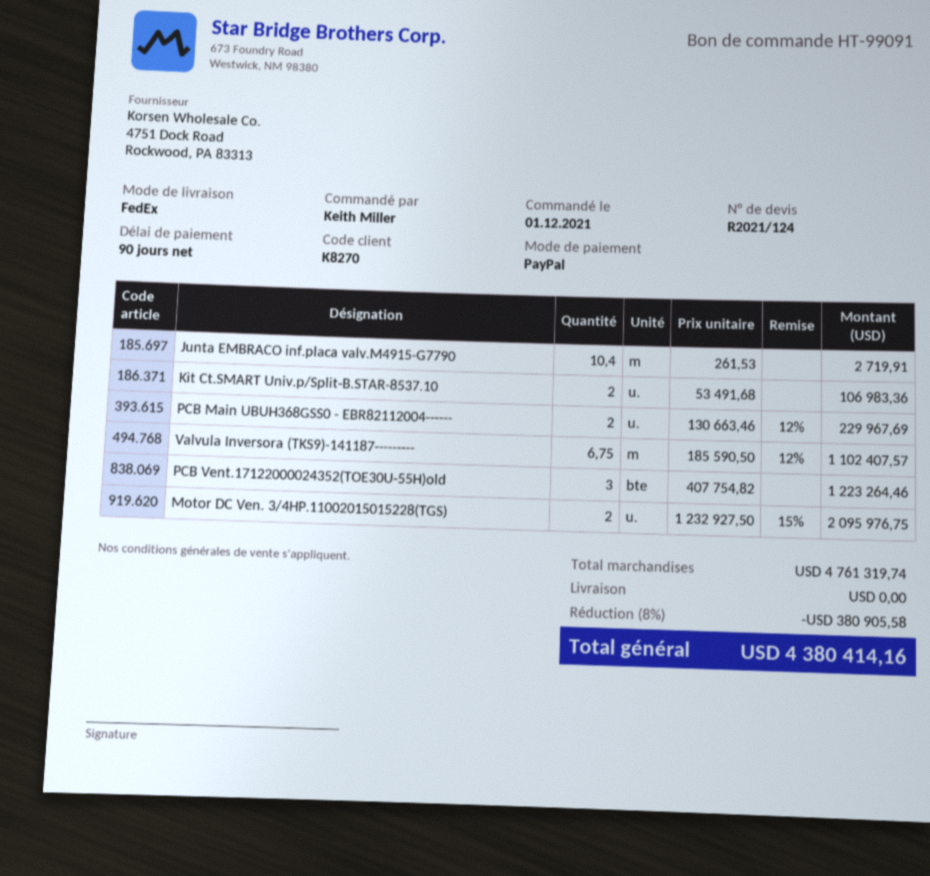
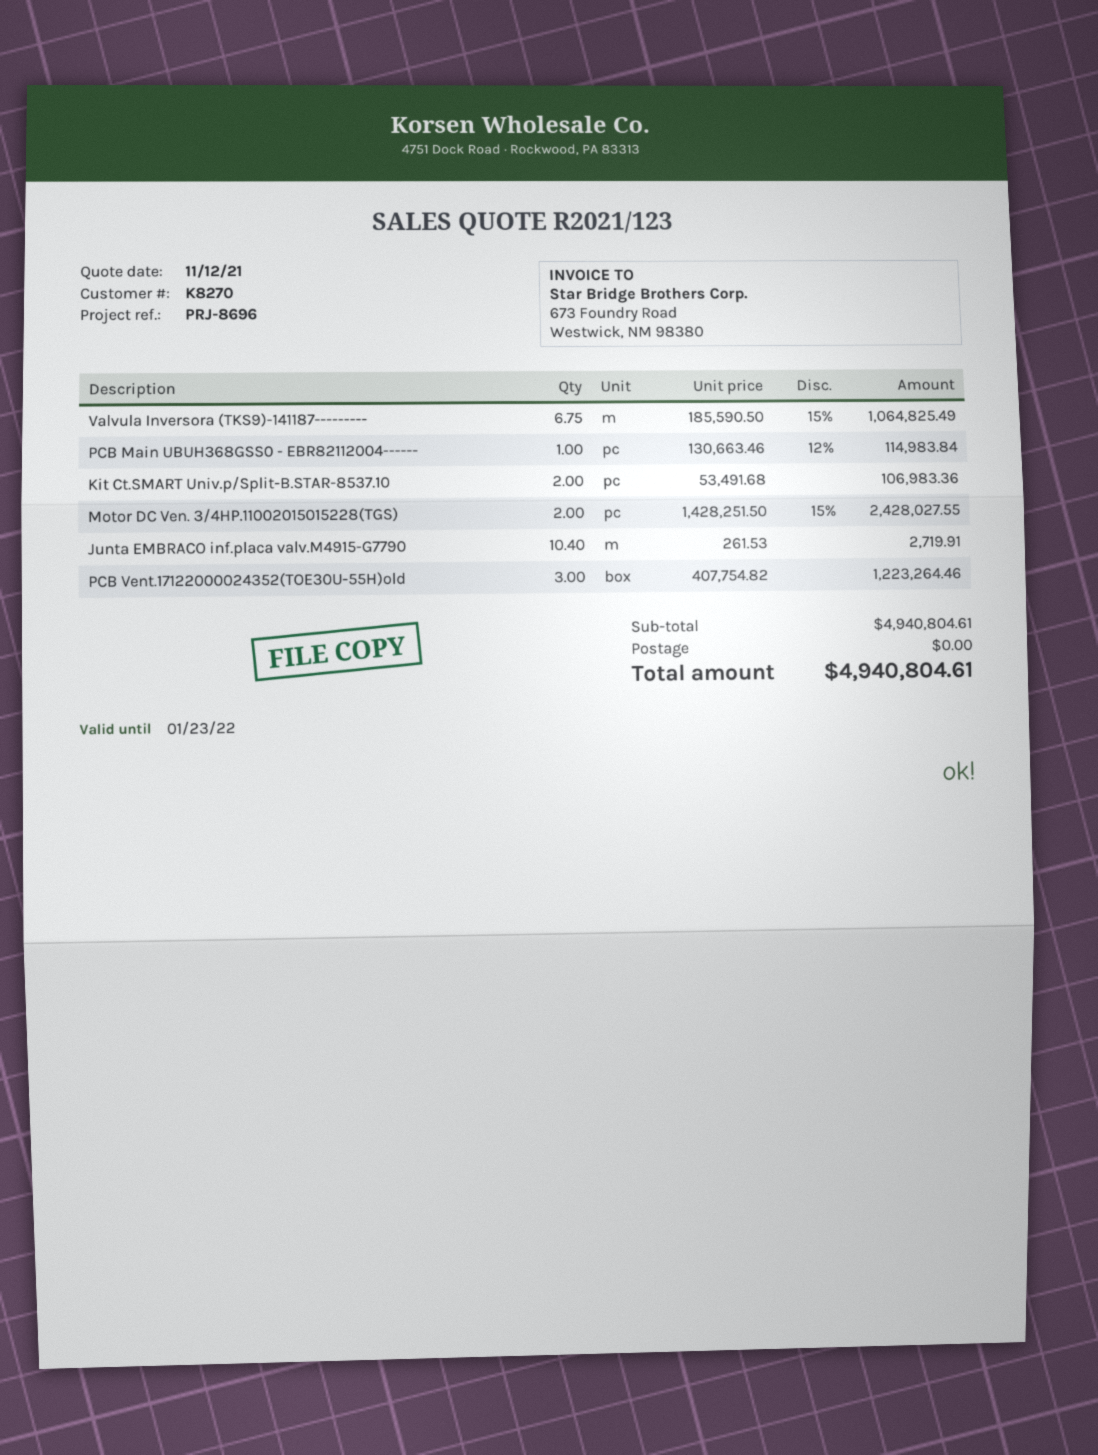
quote number: R2021/124 -> R2021/123
PCB Main UBUH368GSS0 - EBR82112004------: 2 x 130663.46 - 12% = 229967.69 -> 1 x 130663.46 - 12% = 114983.84
Valvula Inversora (TKS9)-141187---------: 6.75 x 185590.50 - 12% = 1102407.57 -> 6.75 x 185590.50 - 15% = 1064825.49
Motor DC Ven. 3/4HP.11002015015228(TGS): 2 x 1232927.50 - 15% = 2095976.75 -> 2 x 1428251.50 - 15% = 2428027.55
subtotal: 4761319.74 -> 4940804.61
discount: 8% = 380905.58 -> none
total: 4380414.16 -> 4940804.61

